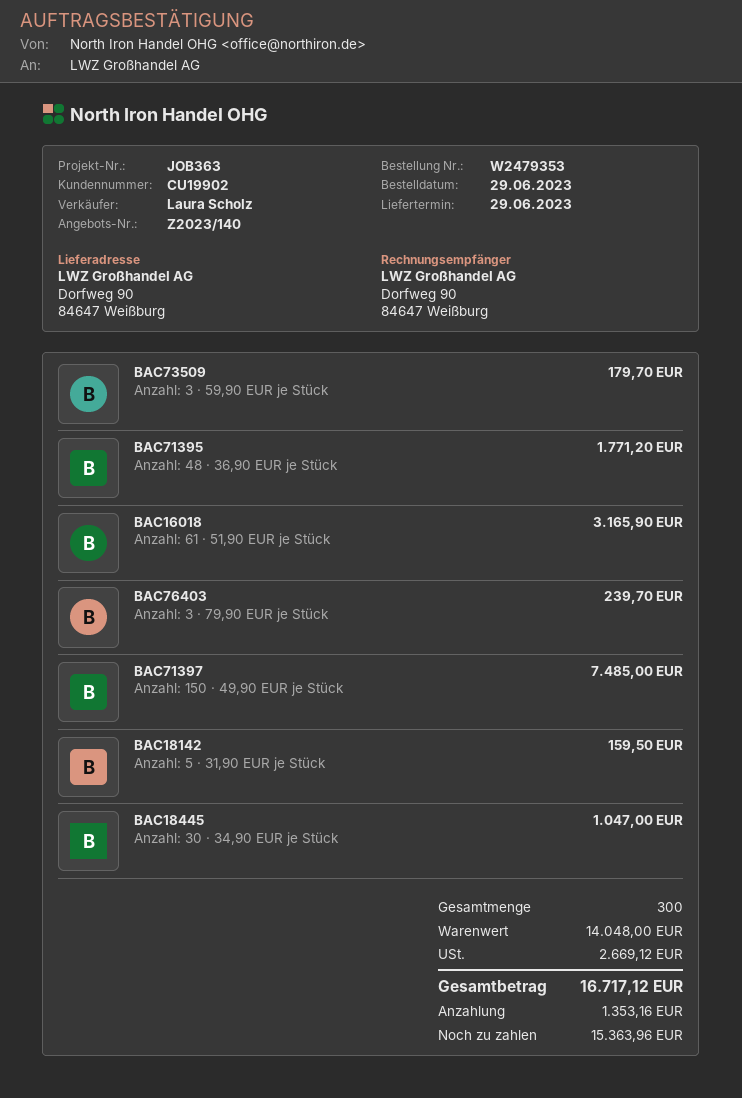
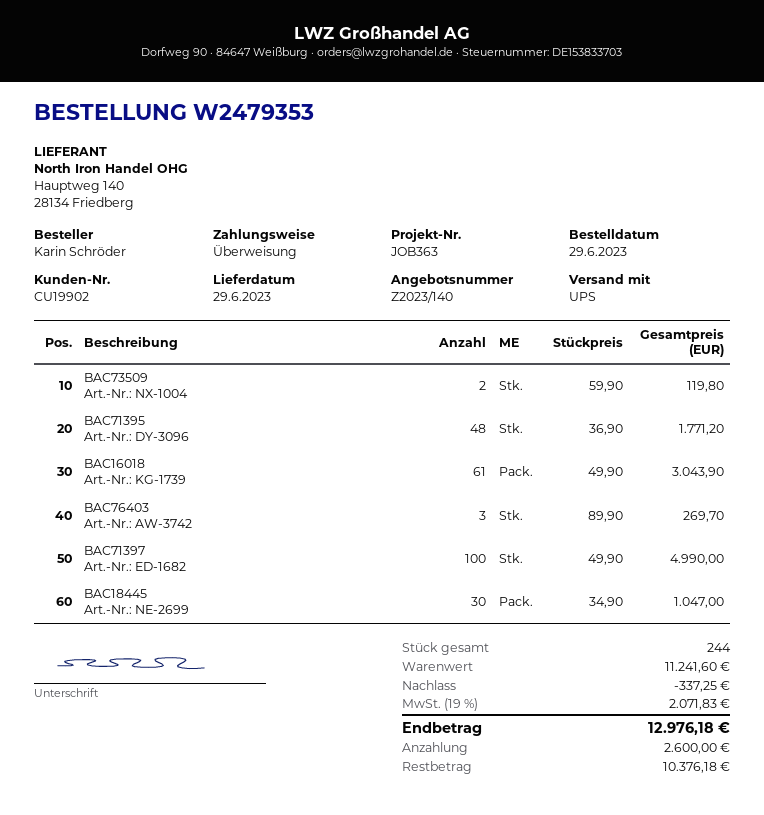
BAC73509: 3 x 59.90 = 179.70 -> 2 x 59.90 = 119.80
BAC16018: 61 x 51.90 = 3165.90 -> 61 x 49.90 = 3043.90
BAC76403: 3 x 79.90 = 239.70 -> 3 x 89.90 = 269.70
BAC71397: 150 x 49.90 = 7485.00 -> 100 x 49.90 = 4990.00
BAC18142: 5 x 31.90 = 159.50 -> none
total quantity: 300 -> 244
subtotal: 14048.00 -> 11241.60
discount: none -> 337.25
tax: 2669.12 -> 2071.83
total: 16717.12 -> 12976.18
deposit: 1353.16 -> 2600.00
balance: 15363.96 -> 10376.18

